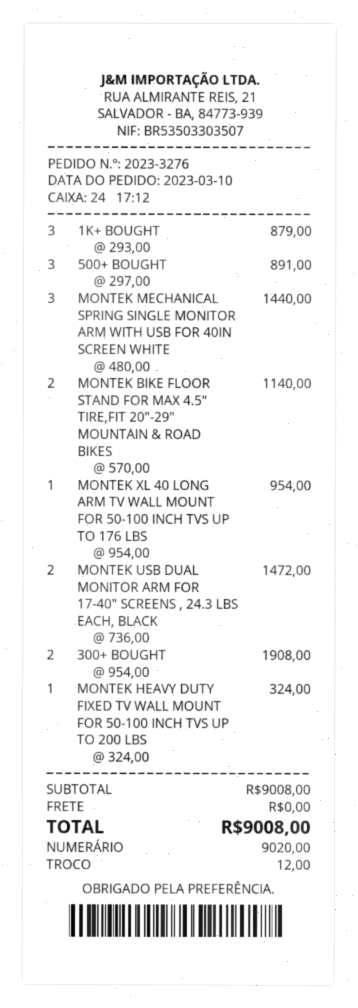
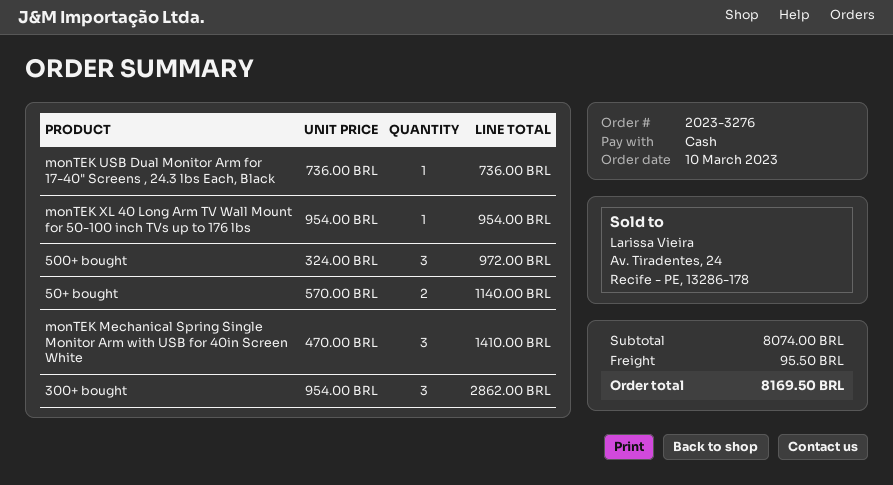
1K+ BOUGHT: 3 x 293.00 = 879.00 -> none
500+ BOUGHT: 3 x 297.00 = 891.00 -> 3 x 324.00 = 972.00
MONTEK MECHANICAL SPRING SINGLE MONITOR ARM WITH USB FOR 40IN SCREEN WHITE: 3 x 480.00 = 1440.00 -> 3 x 470.00 = 1410.00
MONTEK BIKE FLOOR STAND FOR MAX 4.5" TIRE,FIT 20"-29" MOUNTAIN & ROAD BIKES: 2 x 570.00 = 1140.00 -> none
MONTEK USB DUAL MONITOR ARM FOR 17-40" SCREENS , 24.3 LBS EACH, BLACK: 2 x 736.00 = 1472.00 -> 1 x 736.00 = 736.00
300+ BOUGHT: 2 x 954.00 = 1908.00 -> 3 x 954.00 = 2862.00
MONTEK HEAVY DUTY FIXED TV WALL MOUNT FOR 50-100 INCH TVS UP TO 200 LBS: 1 x 324.00 = 324.00 -> none
50+ bought: none -> 2 x 570.00 = 1140.00
subtotal: 9008.00 -> 8074.00
shipping: 0.00 -> 95.50
total: 9008.00 -> 8169.50

